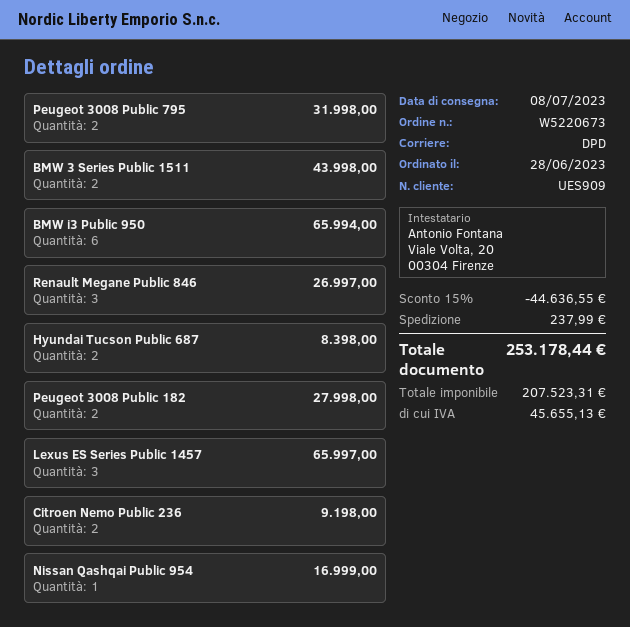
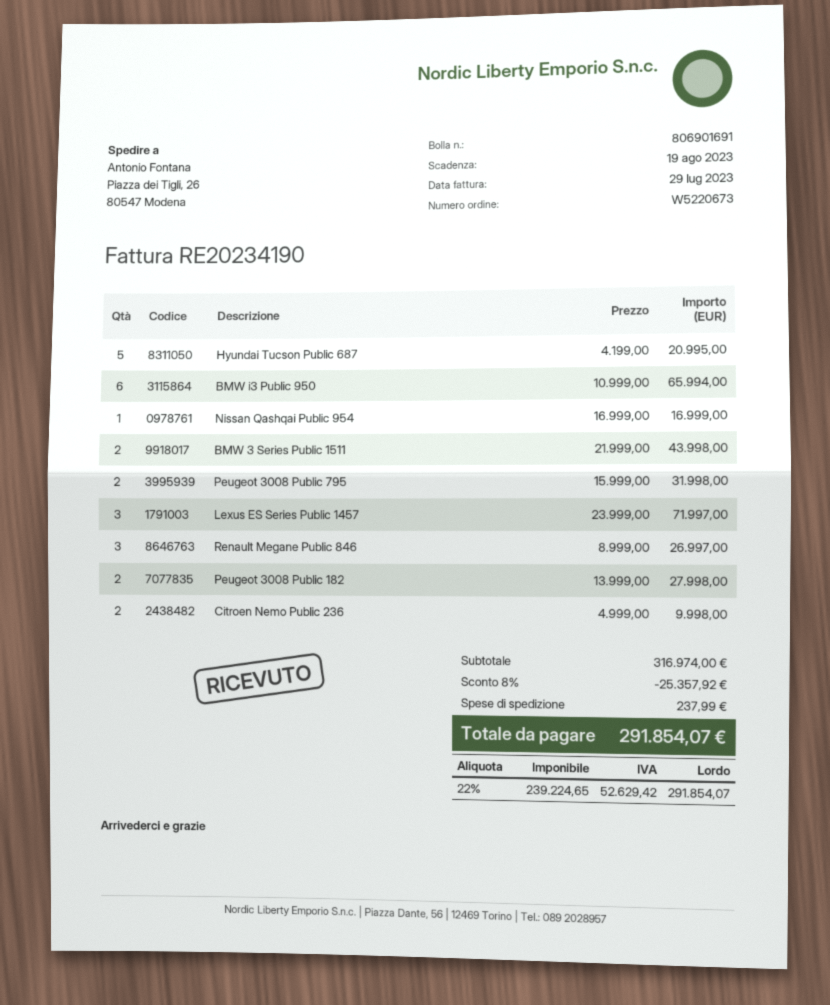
Hyundai Tucson Public 687: 2 for 8398.00 -> 5 for 20995.00
Lexus ES Series Public 1457: 3 for 65997.00 -> 3 for 71997.00
Citroen Nemo Public 236: 2 for 9198.00 -> 2 for 9998.00
discount: 15% = 44636.55 -> 8% = 25357.92
net: 207523.31 -> 239224.65
tax: 45655.13 -> 52629.42
total: 253178.44 -> 291854.07

